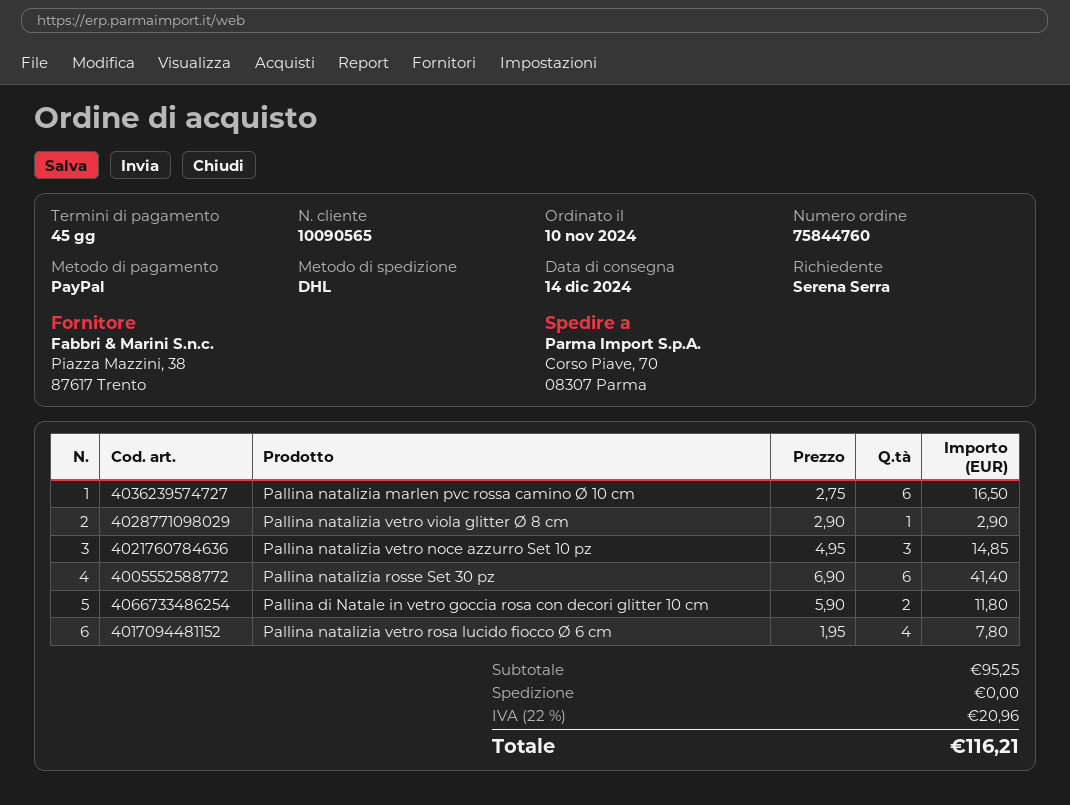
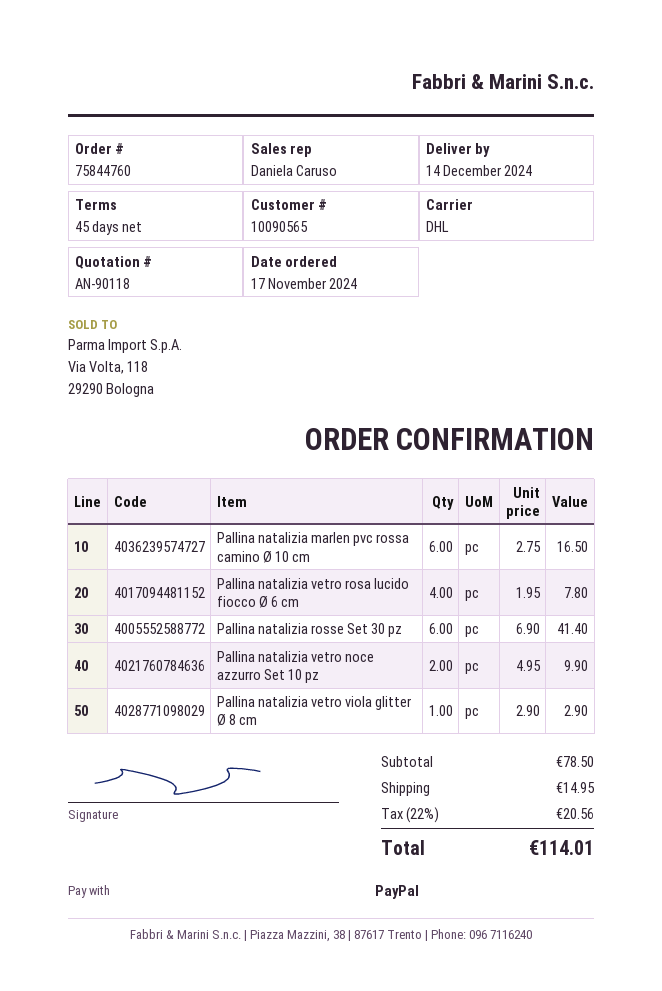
order date: 2024-11-10 -> 2024-11-17
Pallina natalizia vetro noce azzurro Set 10 pz: 3 x 4.95 = 14.85 -> 2 x 4.95 = 9.90
Pallina di Natale in vetro goccia rosa con decori glitter 10 cm: 2 x 5.90 = 11.80 -> none
subtotal: 95.25 -> 78.50
shipping: 0.00 -> 14.95
tax: 22% = 20.96 -> 22% = 20.56
total: 116.21 -> 114.01

